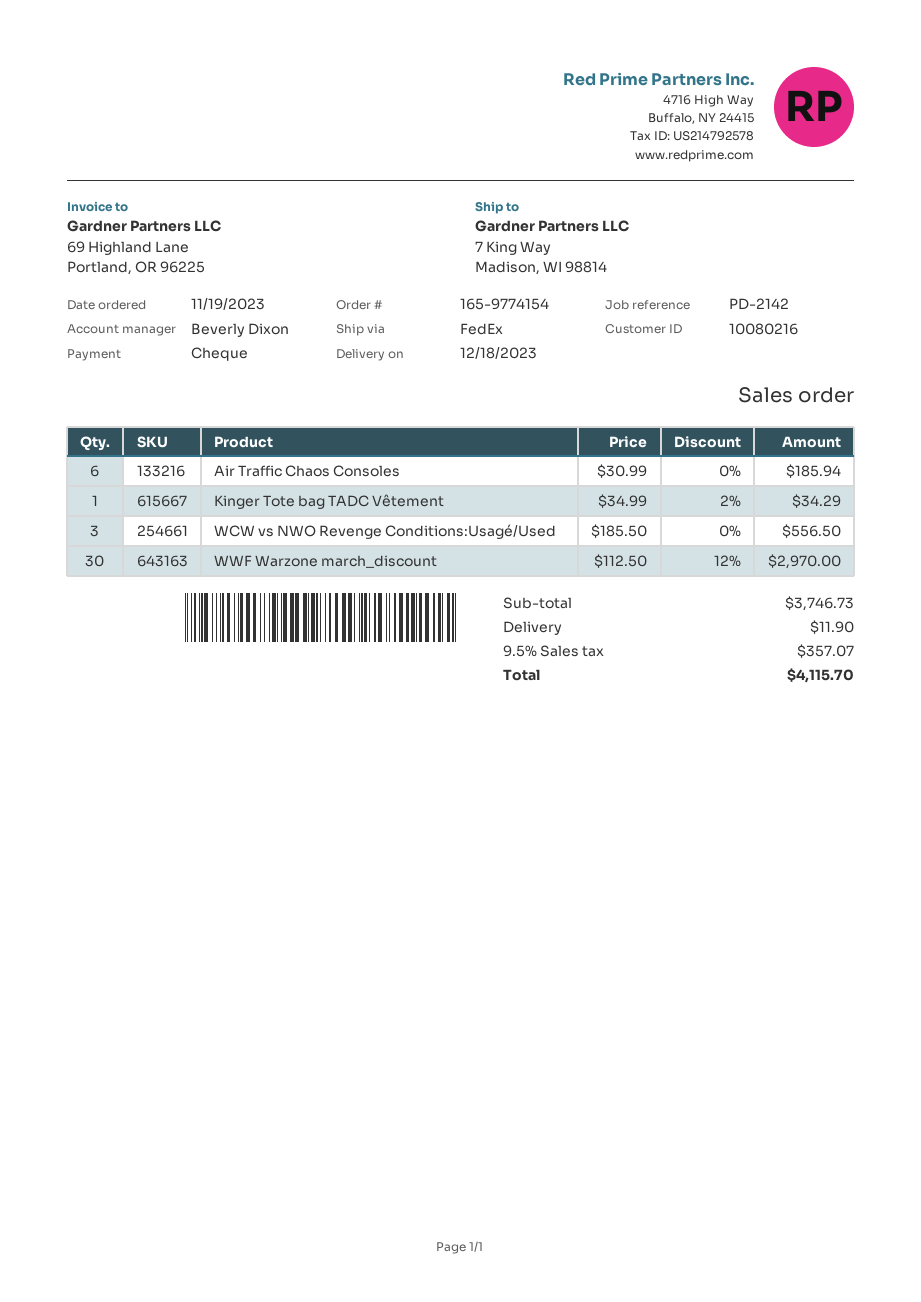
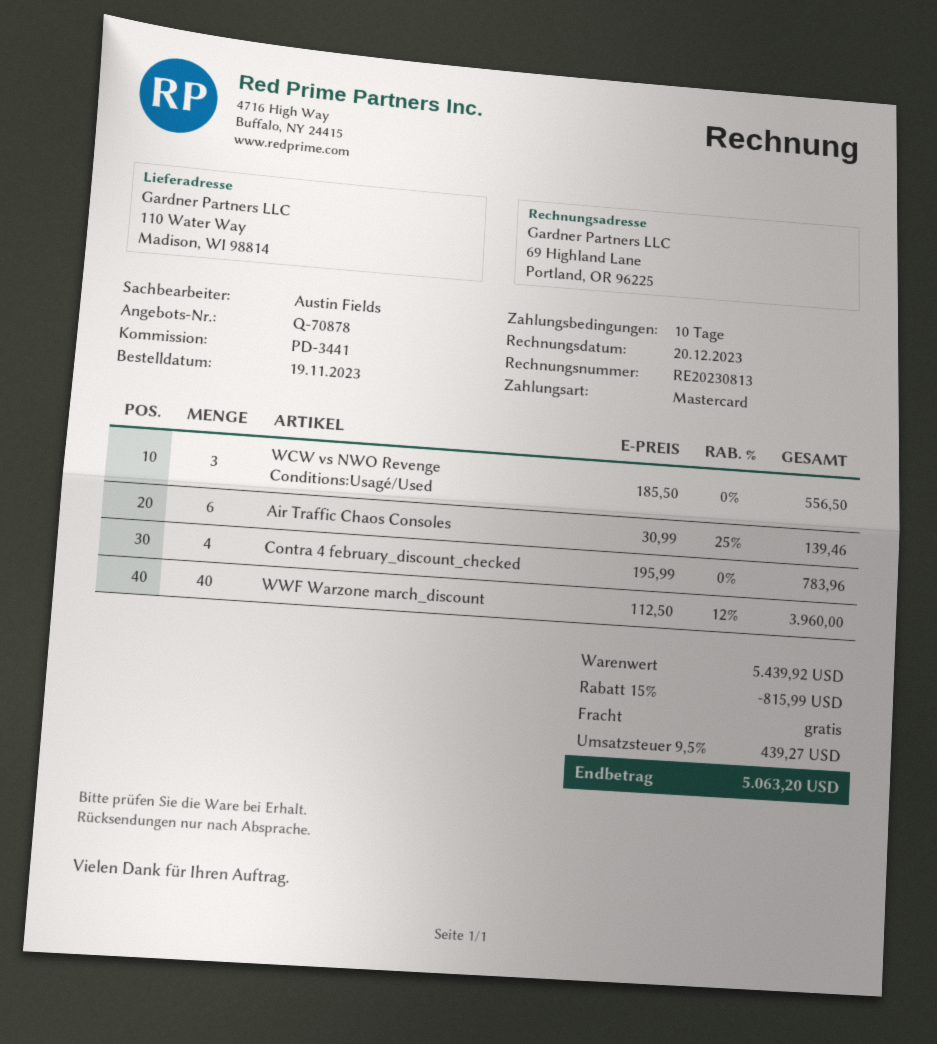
reference: PD-2142 -> PD-3441
sales rep: Beverly Dixon -> Austin Fields
payment method: cheque -> Mastercard
ship to: 7 King Way, Madison, WI 98814 -> 110 Water Way, Madison, WI 98814
Air Traffic Chaos Consoles: 6 x 30.99 = 185.94 -> 6 x 30.99 - 25% = 139.46
Kinger Tote bag TADC Vêtement: 1 x 34.99 - 2% = 34.29 -> none
WWF Warzone march_discount: 30 x 112.50 - 12% = 2970.00 -> 40 x 112.50 - 12% = 3960.00
Contra 4 february_discount_checked: none -> 4 x 195.99 = 783.96
subtotal: 3746.73 -> 5439.92
discount: none -> 15% = 815.99
shipping: 11.90 -> 0.00
tax: 9.5% = 357.07 -> 9.5% = 439.27
total: 4115.70 -> 5063.20

